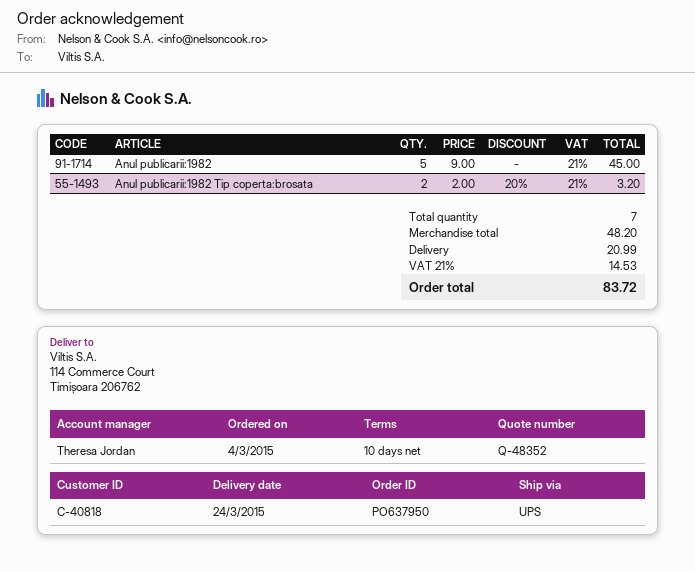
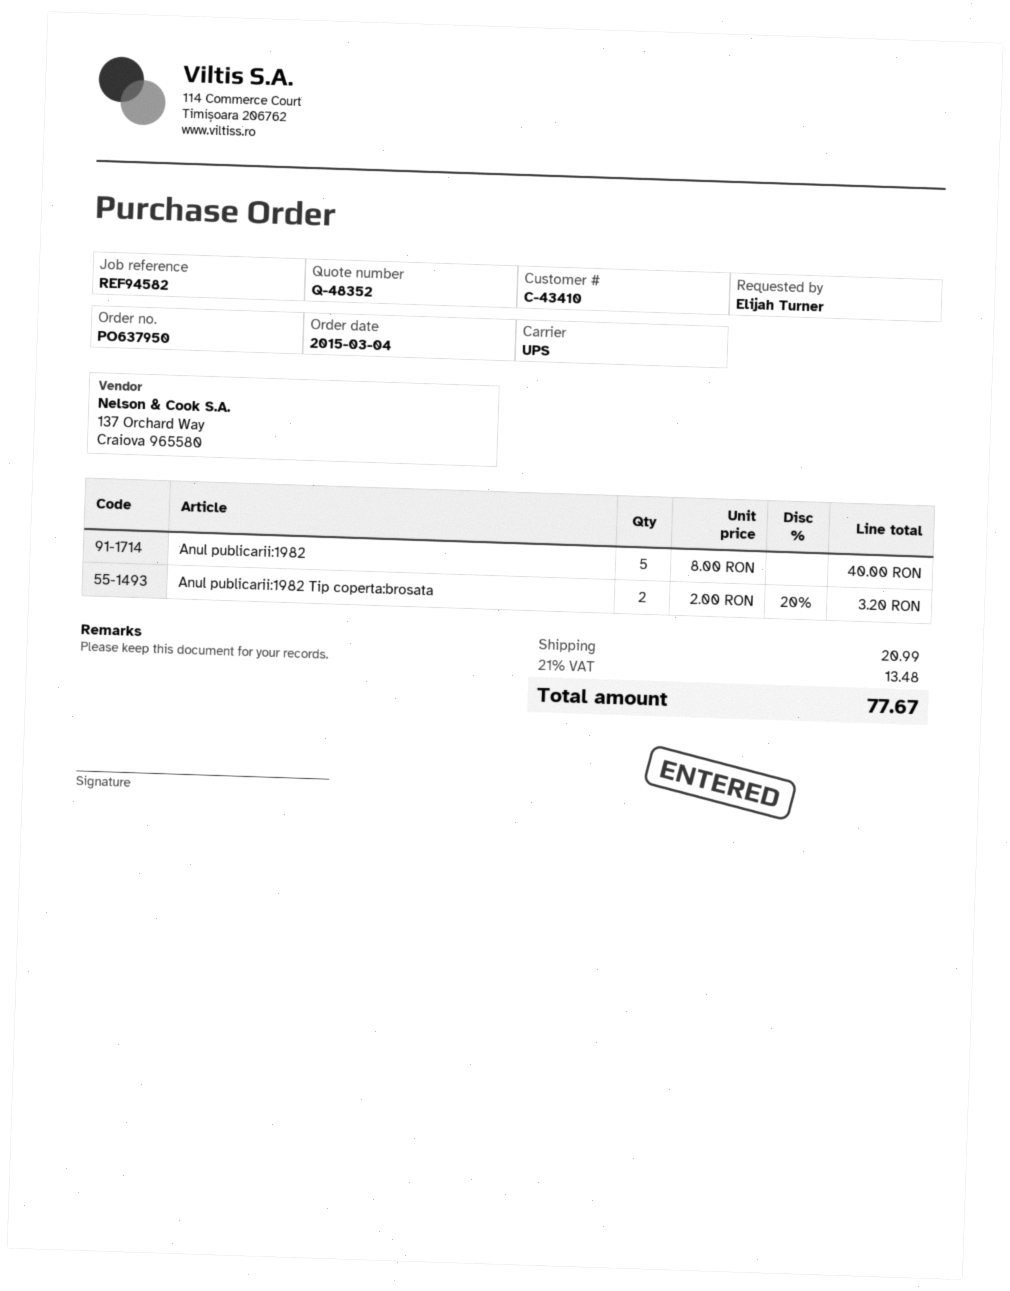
customer number: C-40818 -> C-43410
Anul publicarii:1982: 5 x 9.00 = 45.00 -> 5 x 8.00 = 40.00
tax: 21% = 14.53 -> 21% = 13.48
total: 83.72 -> 77.67

